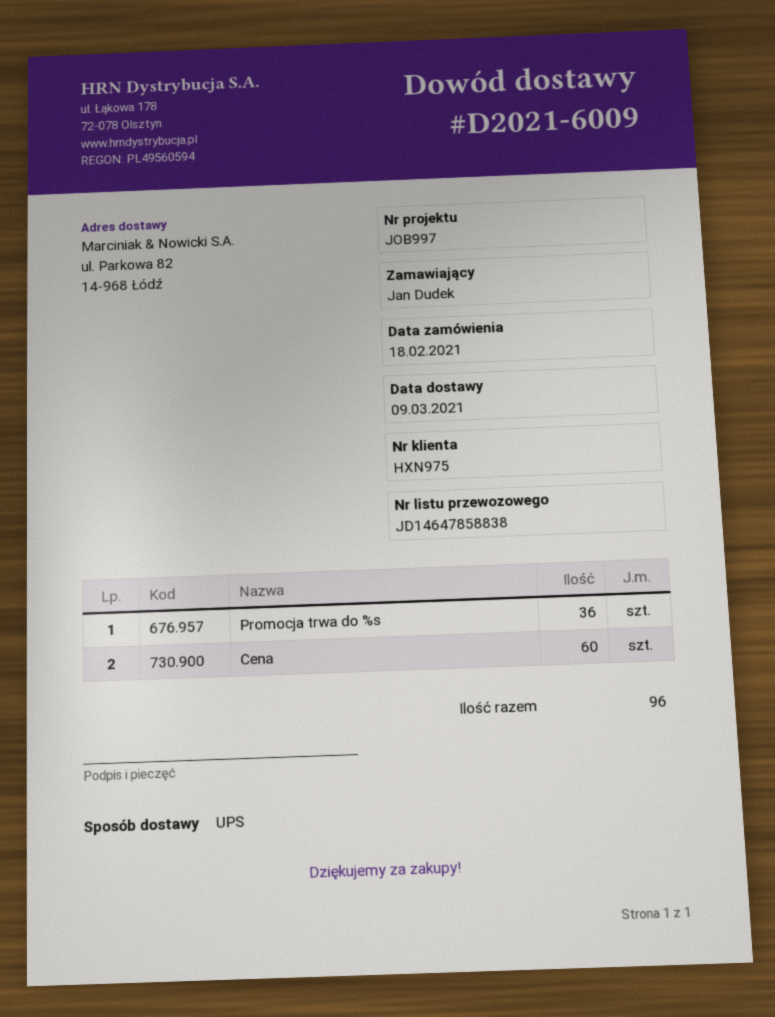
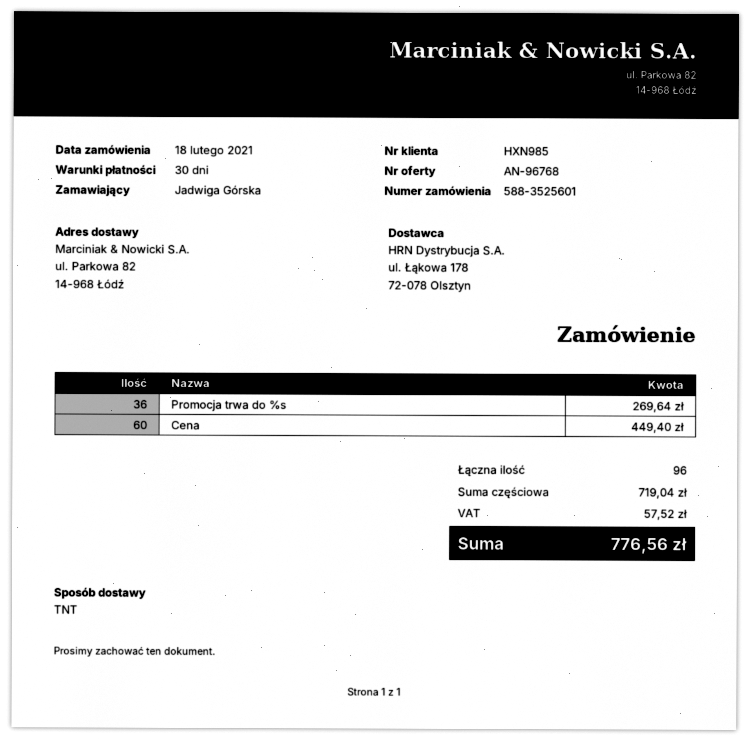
customer number: HXN975 -> HXN985
ordered by: Jan Dudek -> Jadwiga Górska
shipping method: UPS -> TNT

